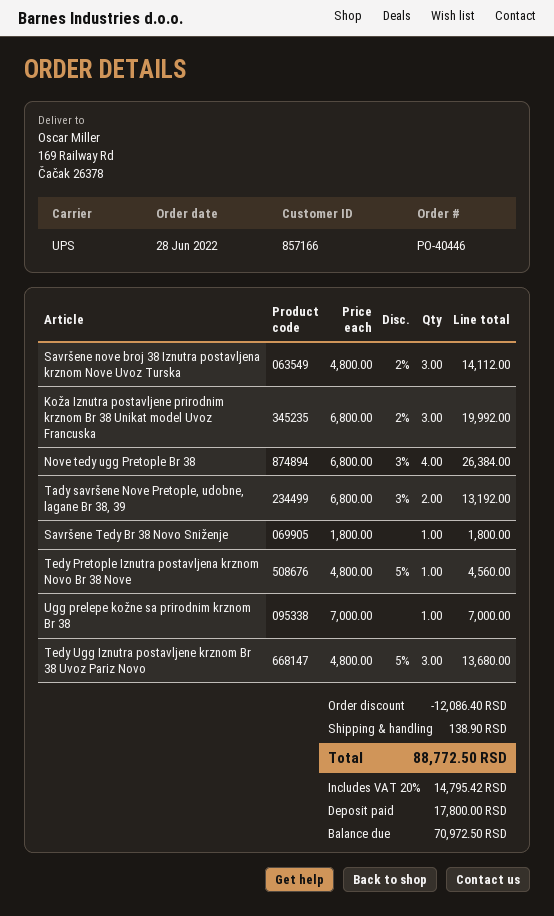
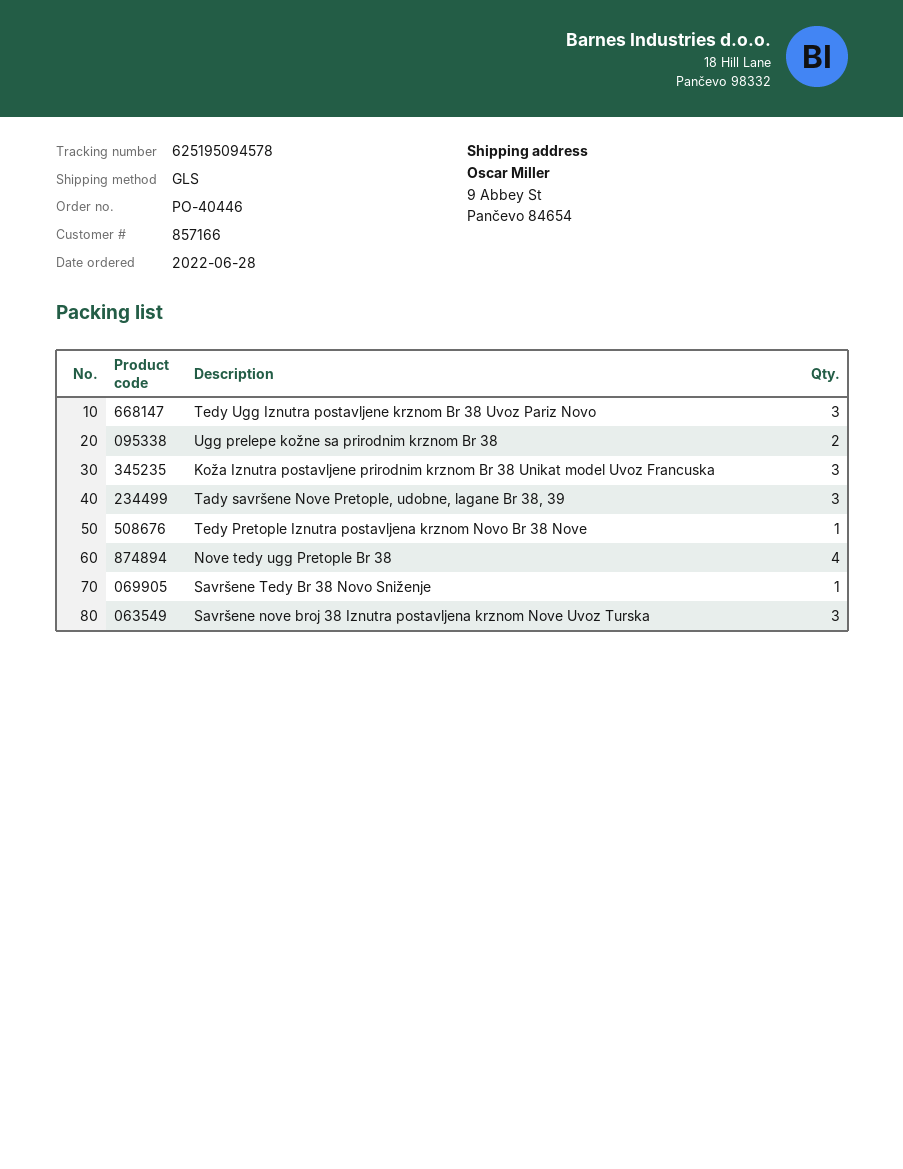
shipping method: UPS -> GLS
ship to: 169 Railway Rd, Čačak 26378 -> 9 Abbey St, Pančevo 84654
Tady savršene Nove Pretople, udobne, lagane Br 38, 39: 2 -> 3
Ugg prelepe kožne sa prirodnim krznom Br 38: 1 -> 2

